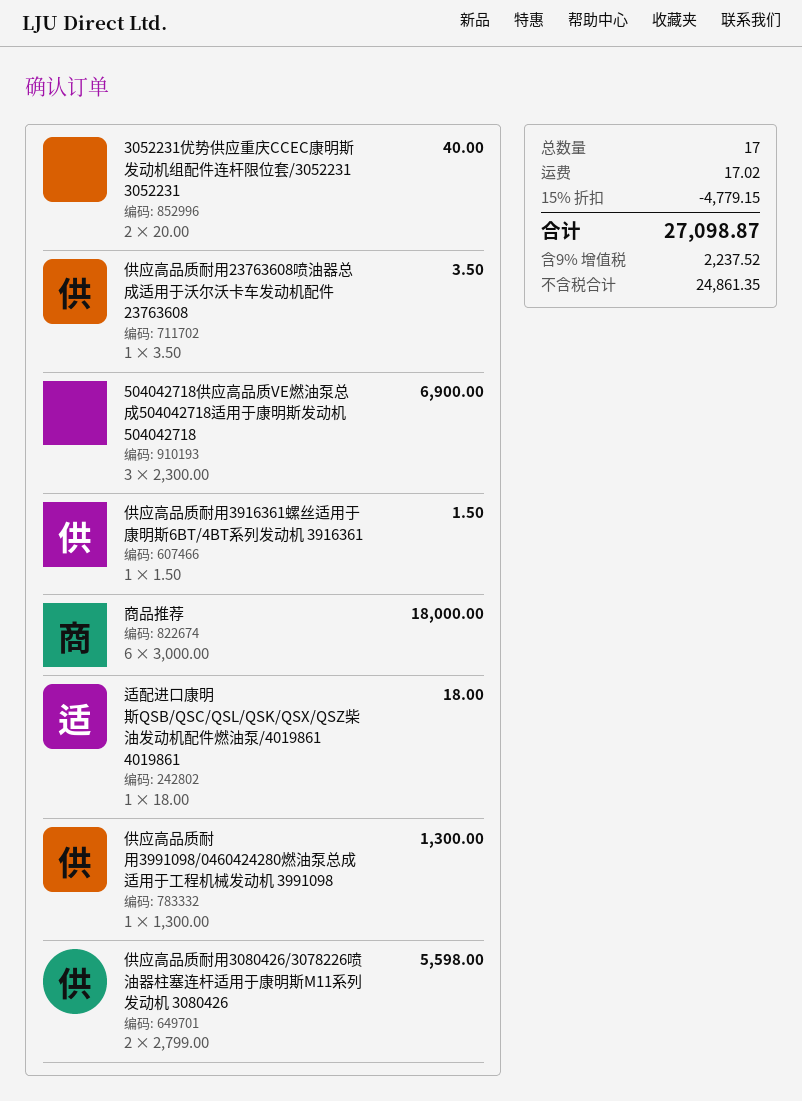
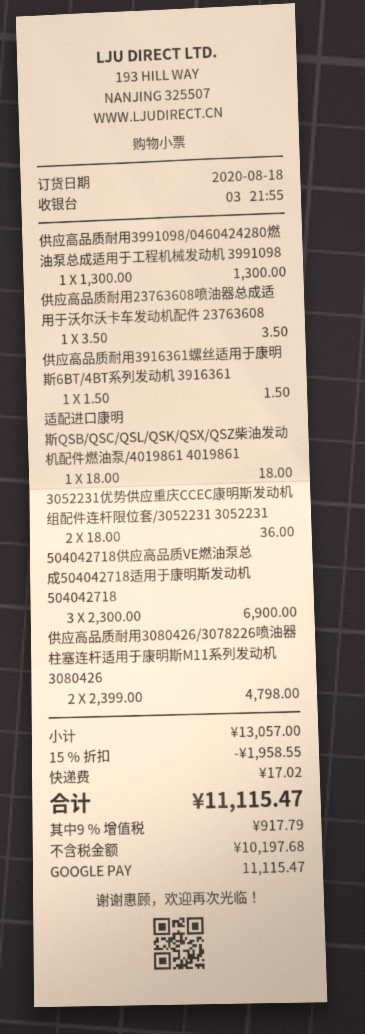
3052231优势供应重庆CCEC康明斯发动机组配件连杆限位套/3052231 3052231: 2 x 20.00 = 40.00 -> 2 x 18.00 = 36.00
商品推荐: 6 x 3000.00 = 18000.00 -> none
供应高品质耐用3080426/3078226喷油器柱塞连杆适用于康明斯M11系列发动机 3080426: 2 x 2799.00 = 5598.00 -> 2 x 2399.00 = 4798.00
discount: 15% = 4779.15 -> 15% = 1958.55
net: 24861.35 -> 10197.68
tax: 9% = 2237.52 -> 9% = 917.79
total: 27098.87 -> 11115.47

